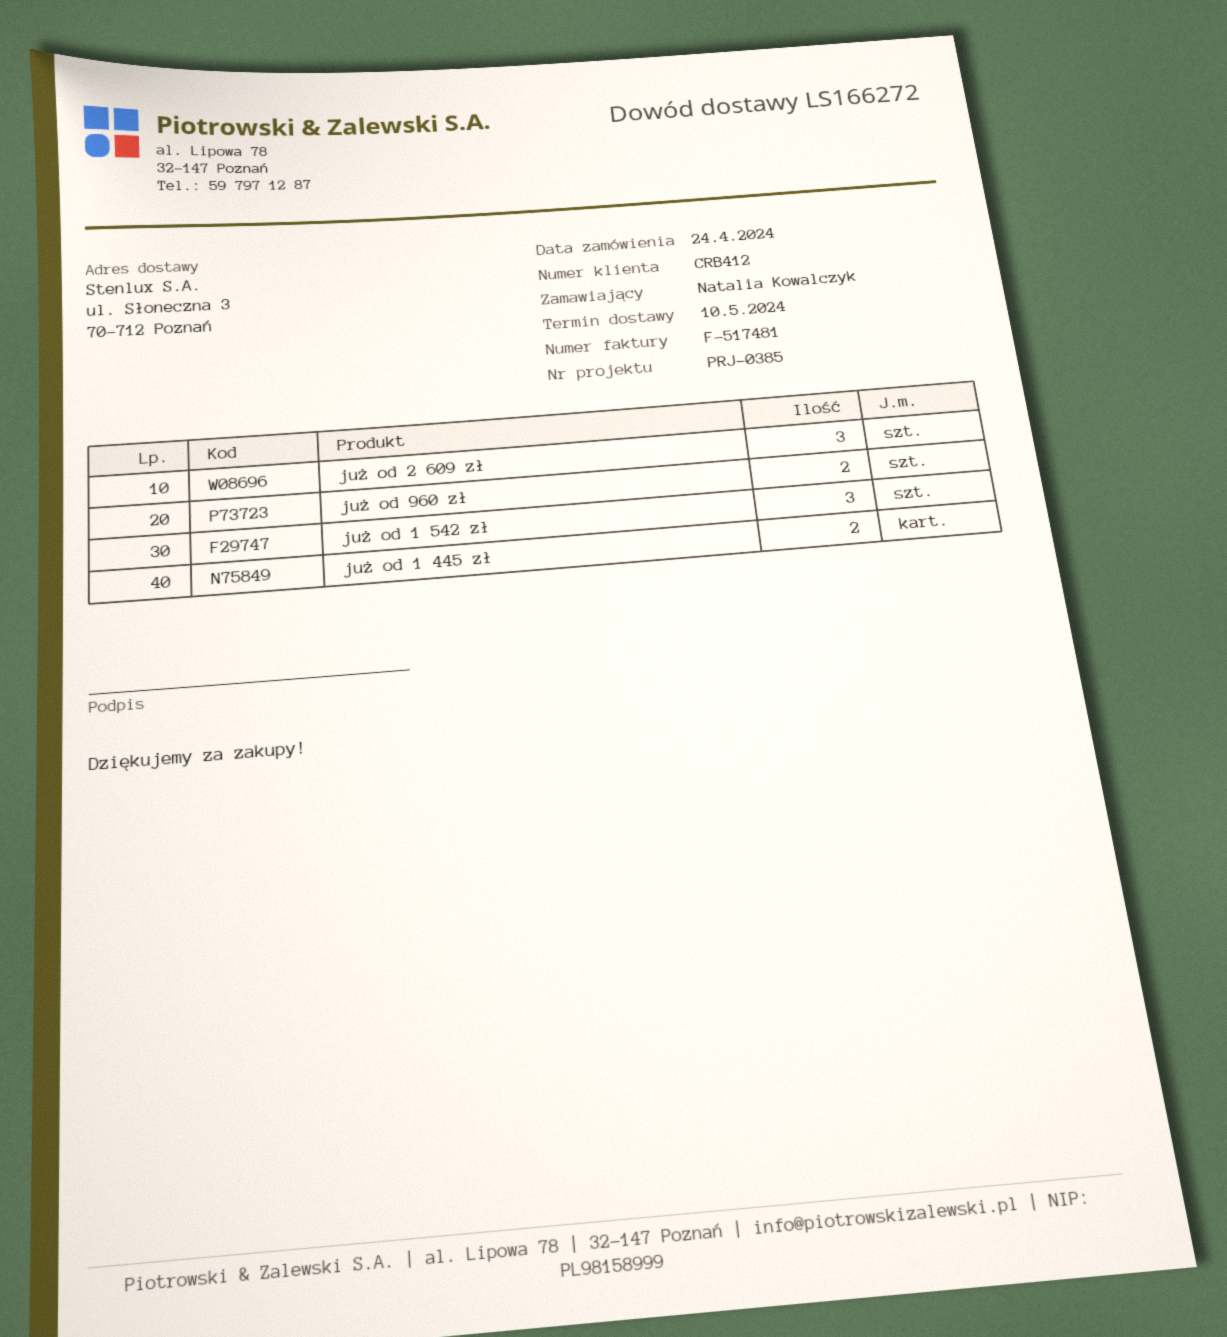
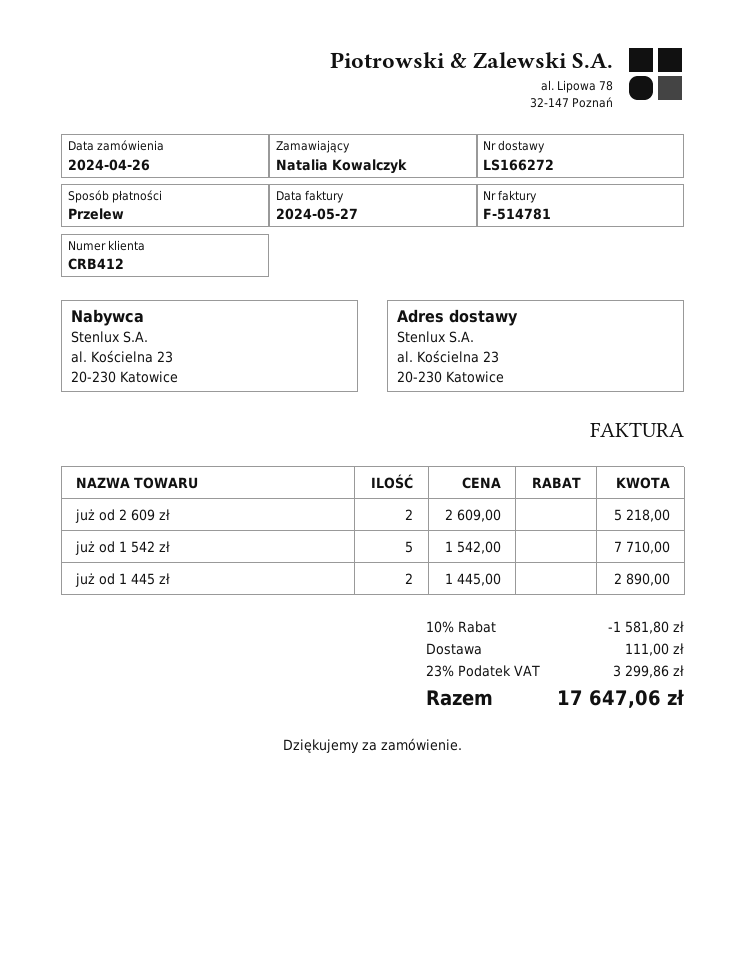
order date: 2024-04-24 -> 2024-04-26
invoice number: F-517481 -> F-514781
ship to: ul. Słoneczna 3, 70-712 Poznań -> al. Kościelna 23, 20-230 Katowice
już od 2 609 zł: 3 -> 2
już od 960 zł: 2 -> none
już od 1 542 zł: 3 -> 5

